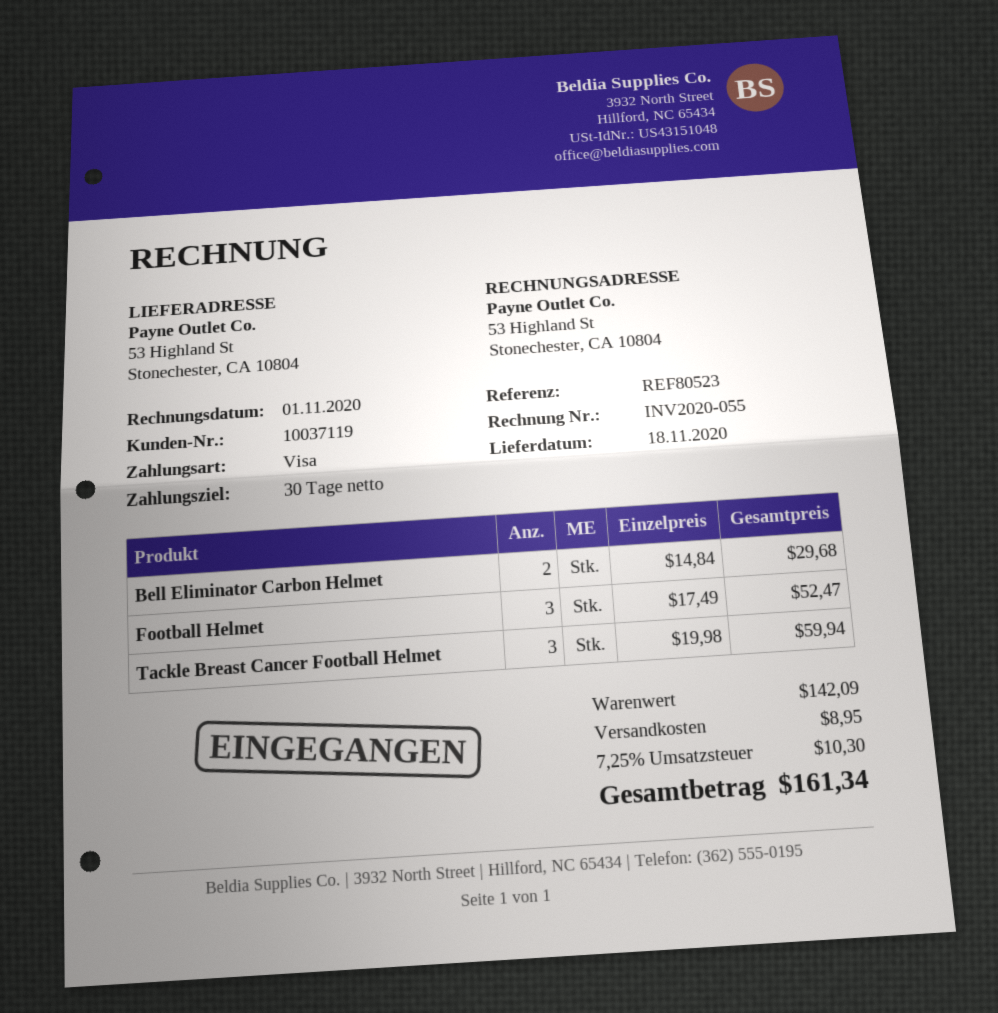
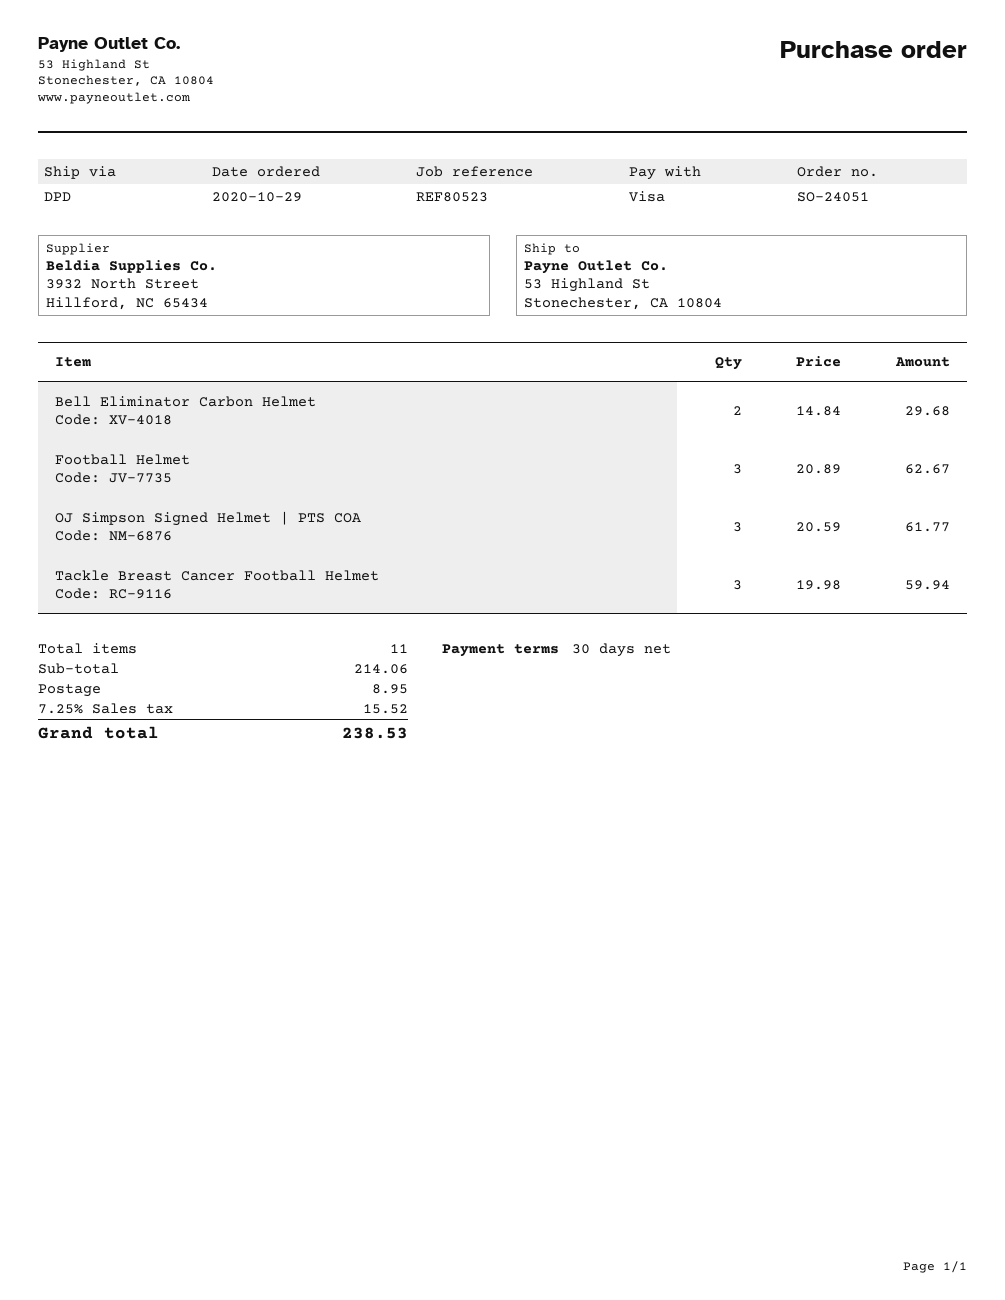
Football Helmet: 3 x 17.49 = 52.47 -> 3 x 20.89 = 62.67
OJ Simpson Signed Helmet | PTS COA: none -> 3 x 20.59 = 61.77
subtotal: 142.09 -> 214.06
tax: 7.25% = 10.30 -> 7.25% = 15.52
total: 161.34 -> 238.53

